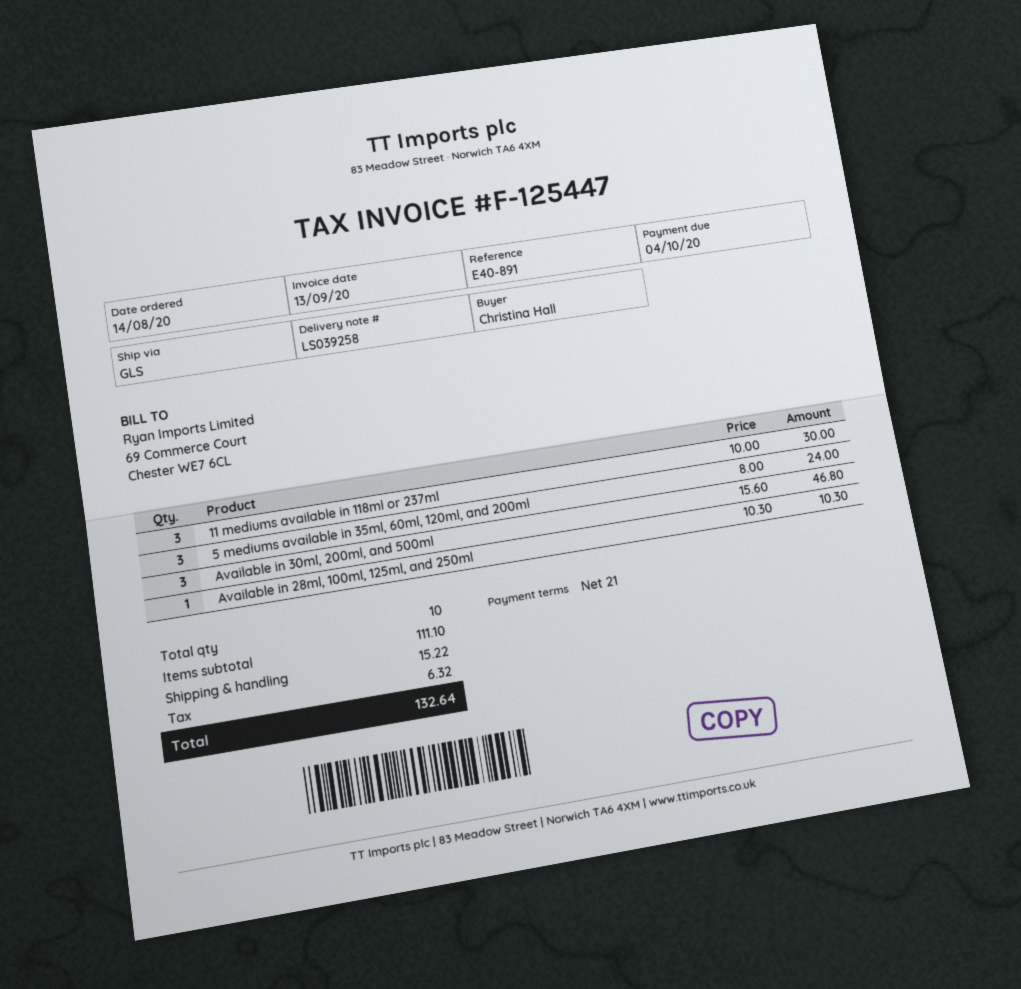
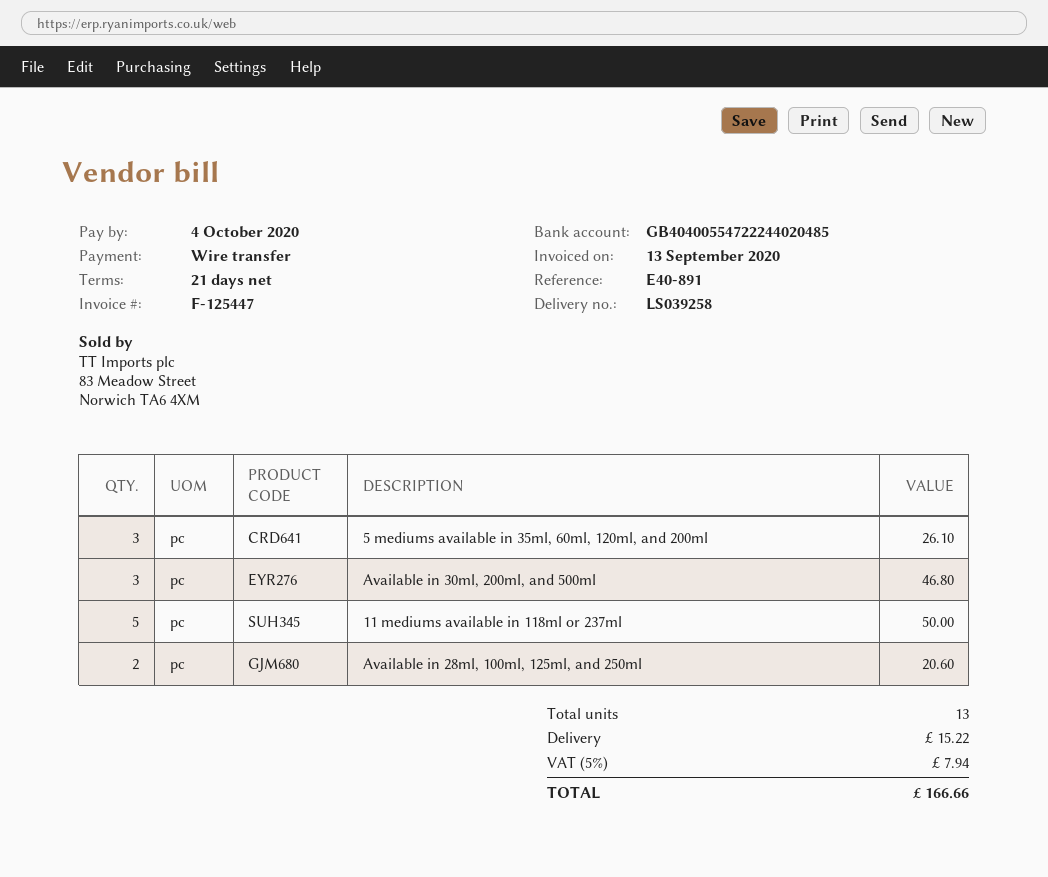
11 mediums available in 118ml or 237ml: 3 for 30.00 -> 5 for 50.00
5 mediums available in 35ml, 60ml, 120ml, and 200ml: 3 for 24.00 -> 3 for 26.10
Available in 28ml, 100ml, 125ml, and 250ml: 1 for 10.30 -> 2 for 20.60
total quantity: 10 -> 13
tax: 6.32 -> 7.94
total: 132.64 -> 166.66

